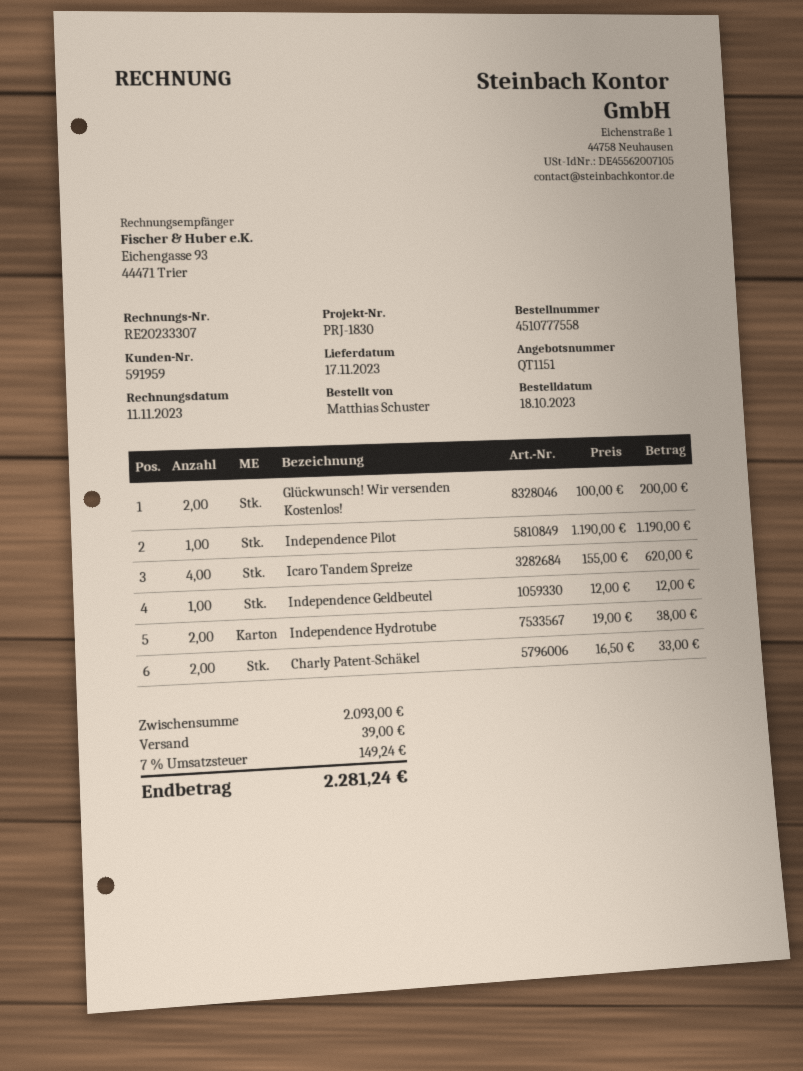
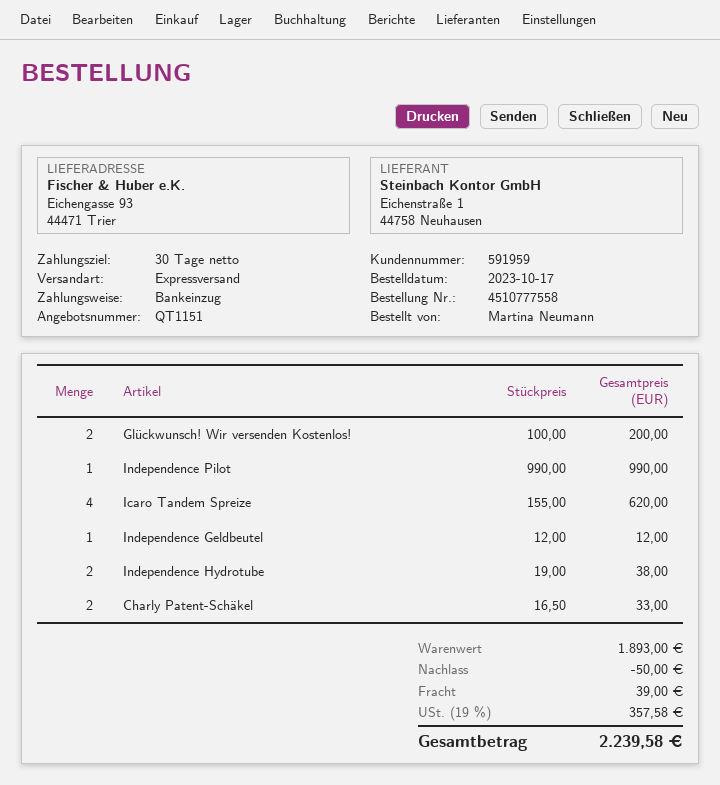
order date: 2023-10-18 -> 2023-10-17
ordered by: Matthias Schuster -> Martina Neumann
Independence Pilot: 1 x 1190.00 = 1190.00 -> 1 x 990.00 = 990.00
subtotal: 2093.00 -> 1893.00
discount: none -> 50.00
tax: 7% = 149.24 -> 19% = 357.58
total: 2281.24 -> 2239.58

